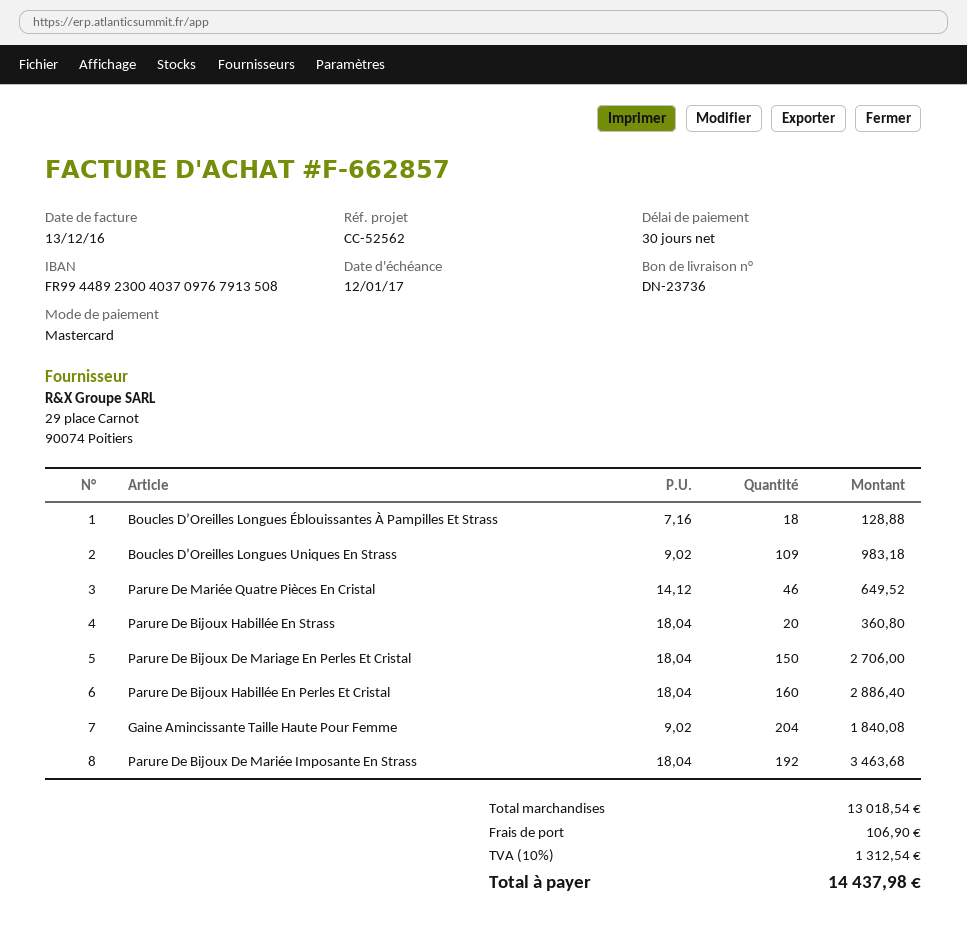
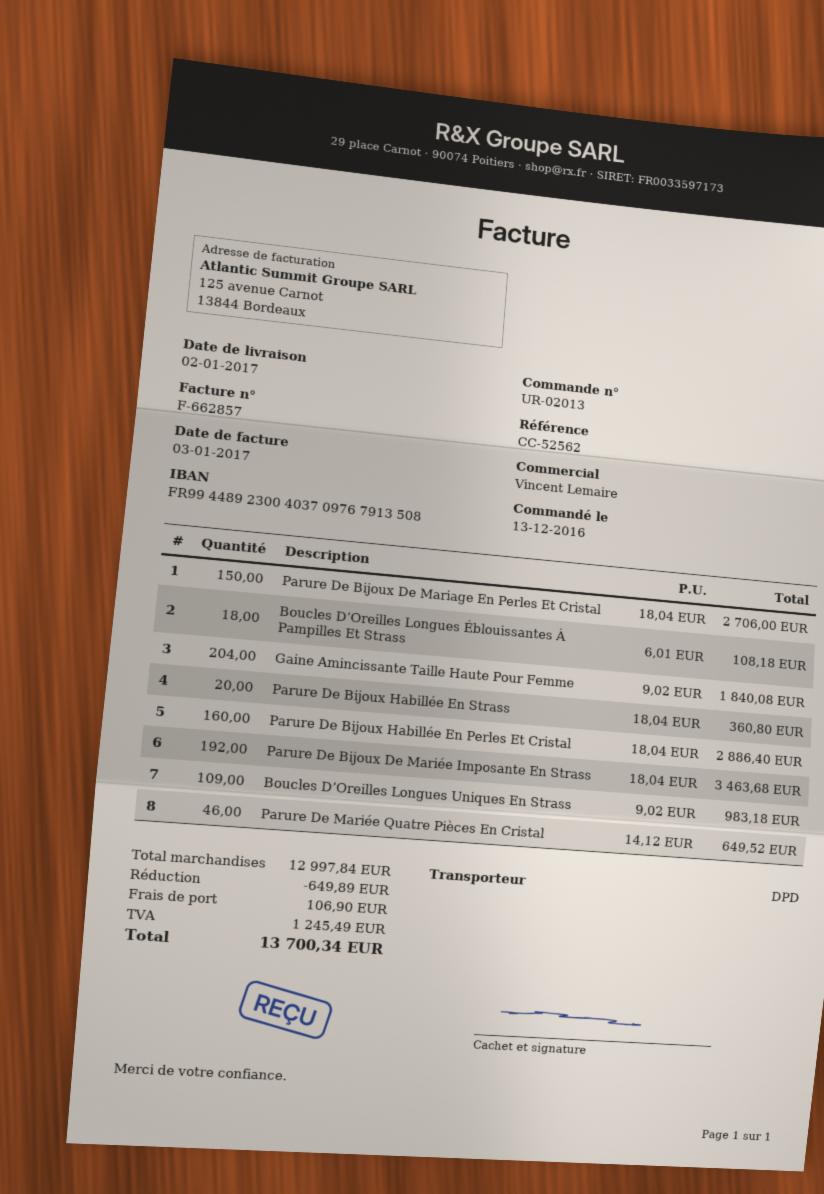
invoice date: 2016-12-13 -> 2017-01-03
Boucles D’Oreilles Longues Éblouissantes À Pampilles Et Strass: 18 x 7.16 = 128.88 -> 18 x 6.01 = 108.18
subtotal: 13018.54 -> 12997.84
discount: none -> 649.89
tax: 1312.54 -> 1245.49
total: 14437.98 -> 13700.34

